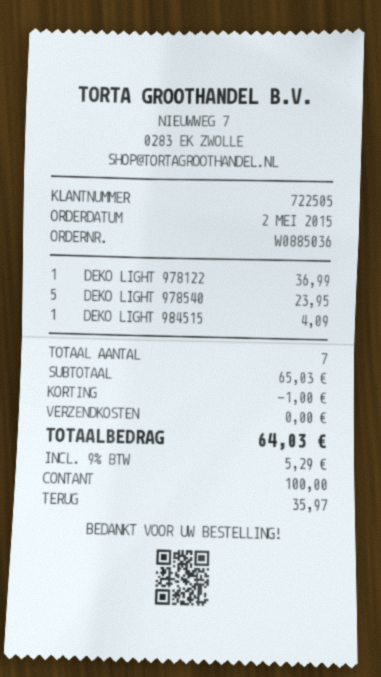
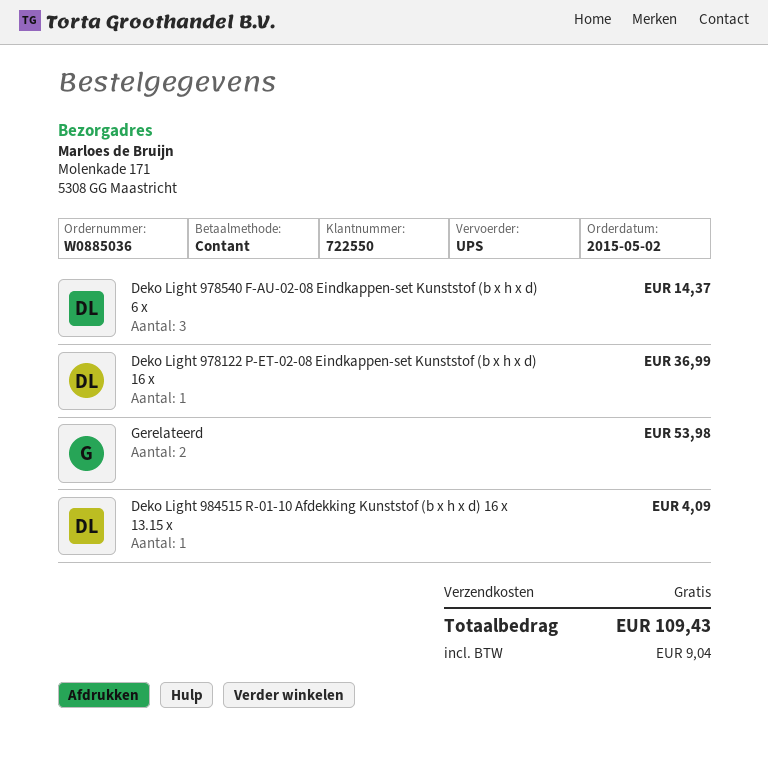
customer number: 722505 -> 722550
DEKO LIGHT 978540: 5 for 23.95 -> 3 for 14.37
Gerelateerd: none -> 2 for 53.98
discount: 1.00 -> none
tax: 5.29 -> 9.04
total: 64.03 -> 109.43

